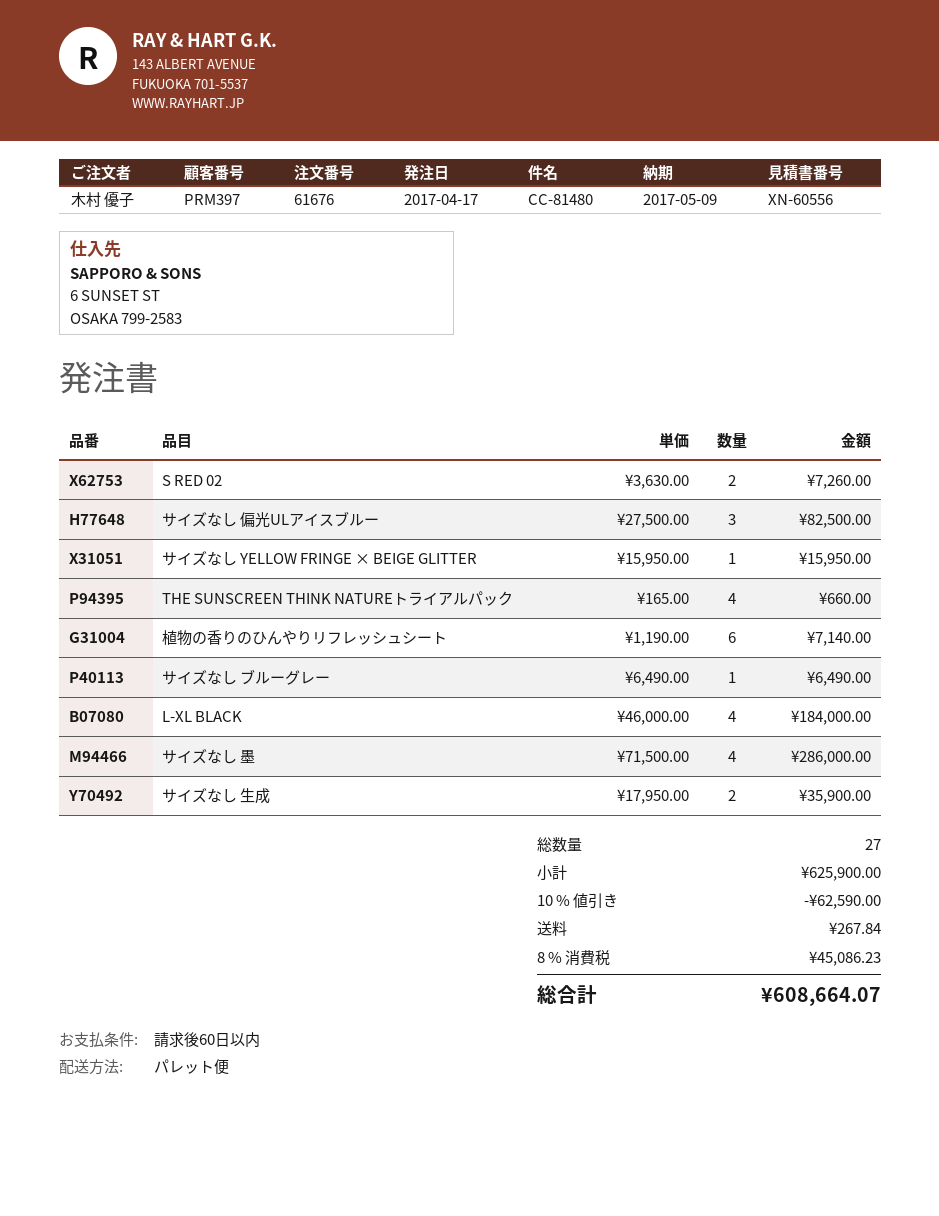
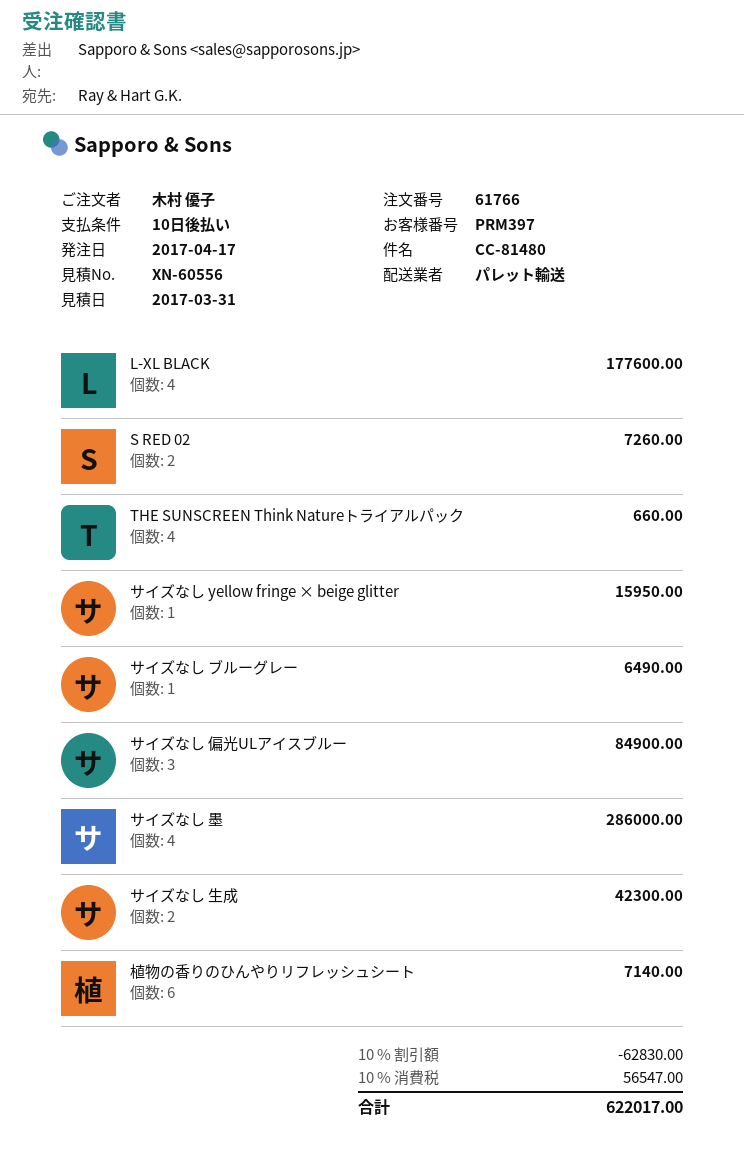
order number: 61676 -> 61766
payment terms: 60 days -> 10 days
サイズなし 偏光ULアイスブルー: 3 for 82500.00 -> 3 for 84900.00
L-XL BLACK: 4 for 184000.00 -> 4 for 177600.00
サイズなし 生成: 2 for 35900.00 -> 2 for 42300.00
discount: 10% = 62590.00 -> 10% = 62830.00
shipping: 267.84 -> none
tax: 8% = 45086.23 -> 10% = 56547.00
total: 608664.07 -> 622017.00

